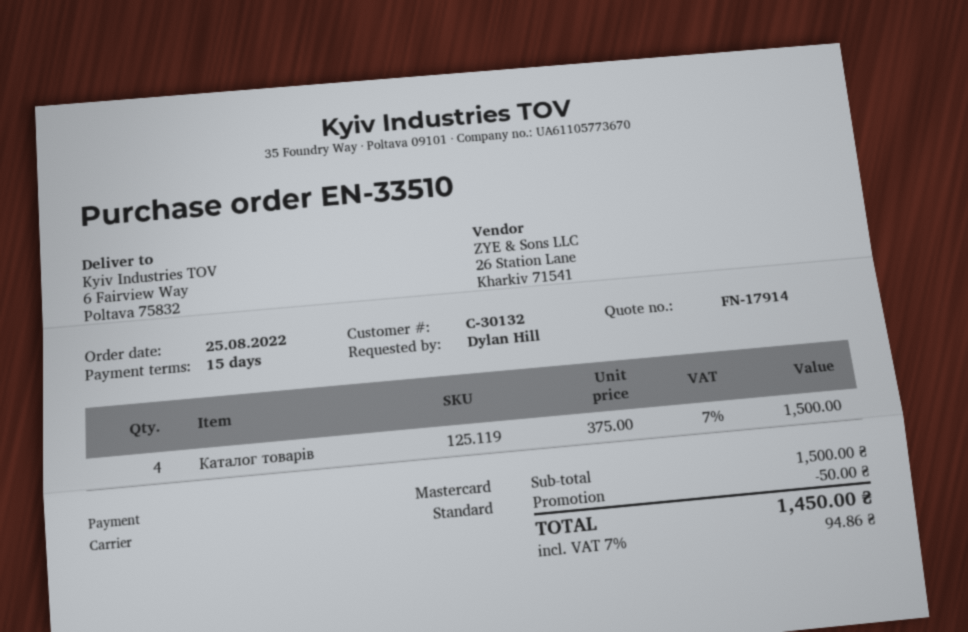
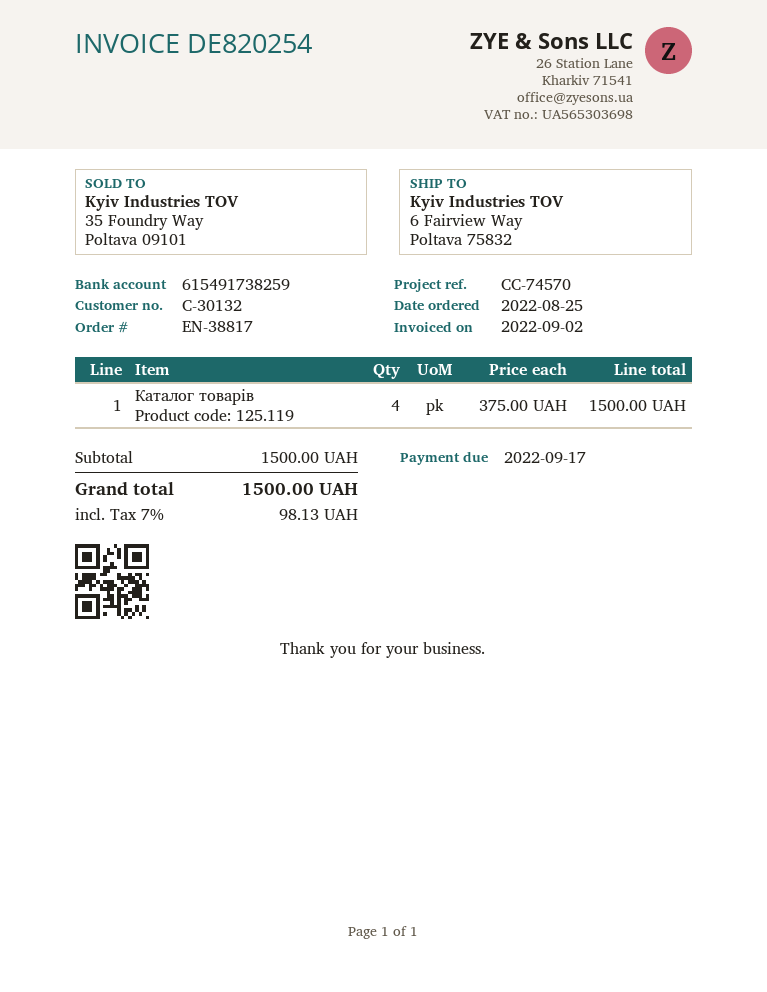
order number: EN-33510 -> EN-38817
discount: 50.00 -> none
tax: 7% = 94.86 -> 7% = 98.13
total: 1450.00 -> 1500.00

